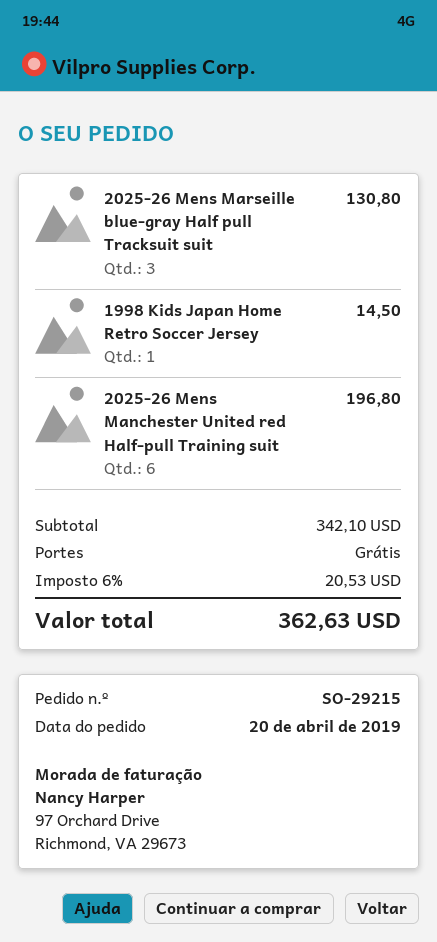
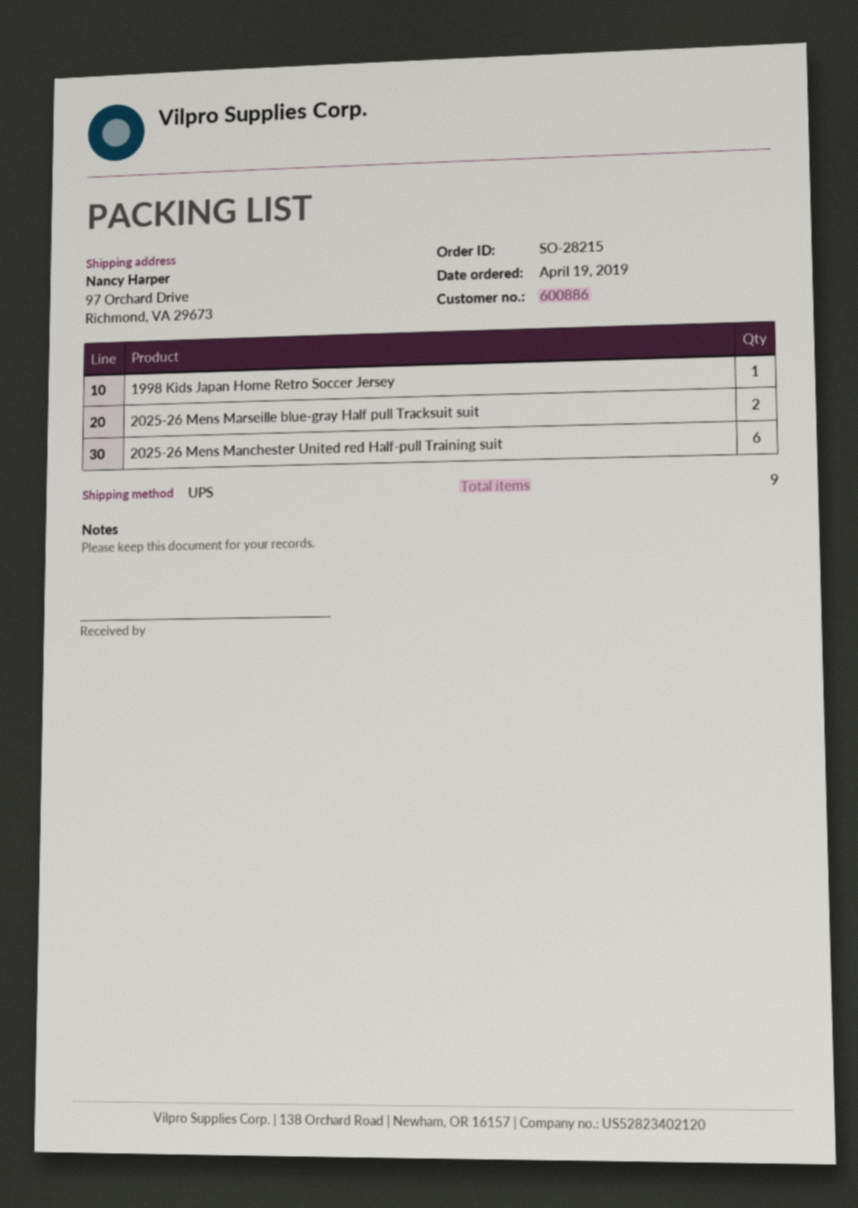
order number: SO-29215 -> SO-28215
order date: 2019-04-20 -> 2019-04-19
2025-26 Mens Marseille blue-gray Half pull Tracksuit suit: 3 -> 2

